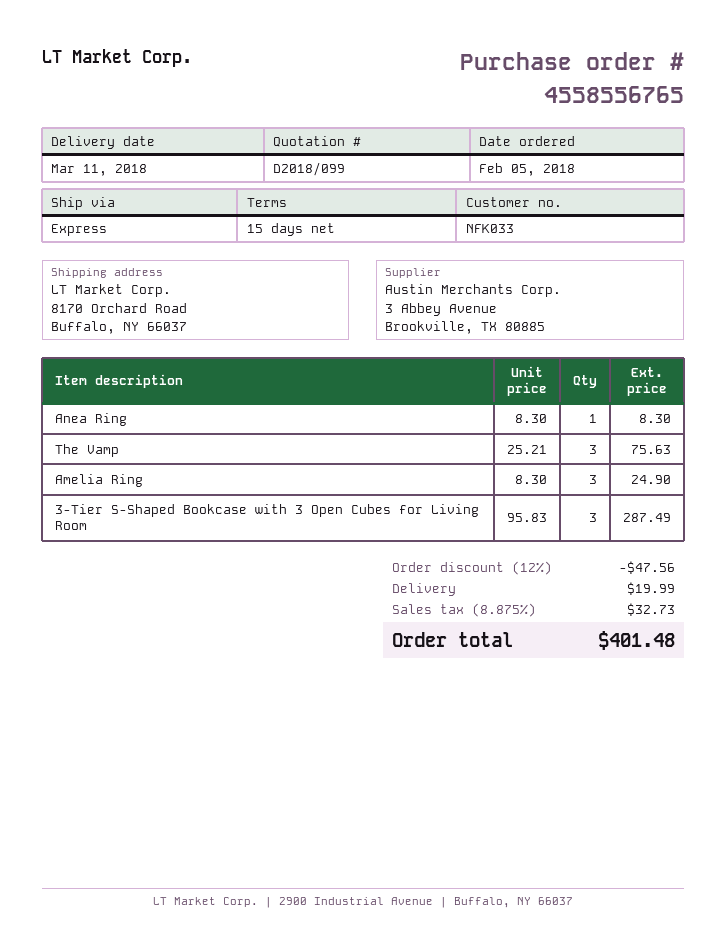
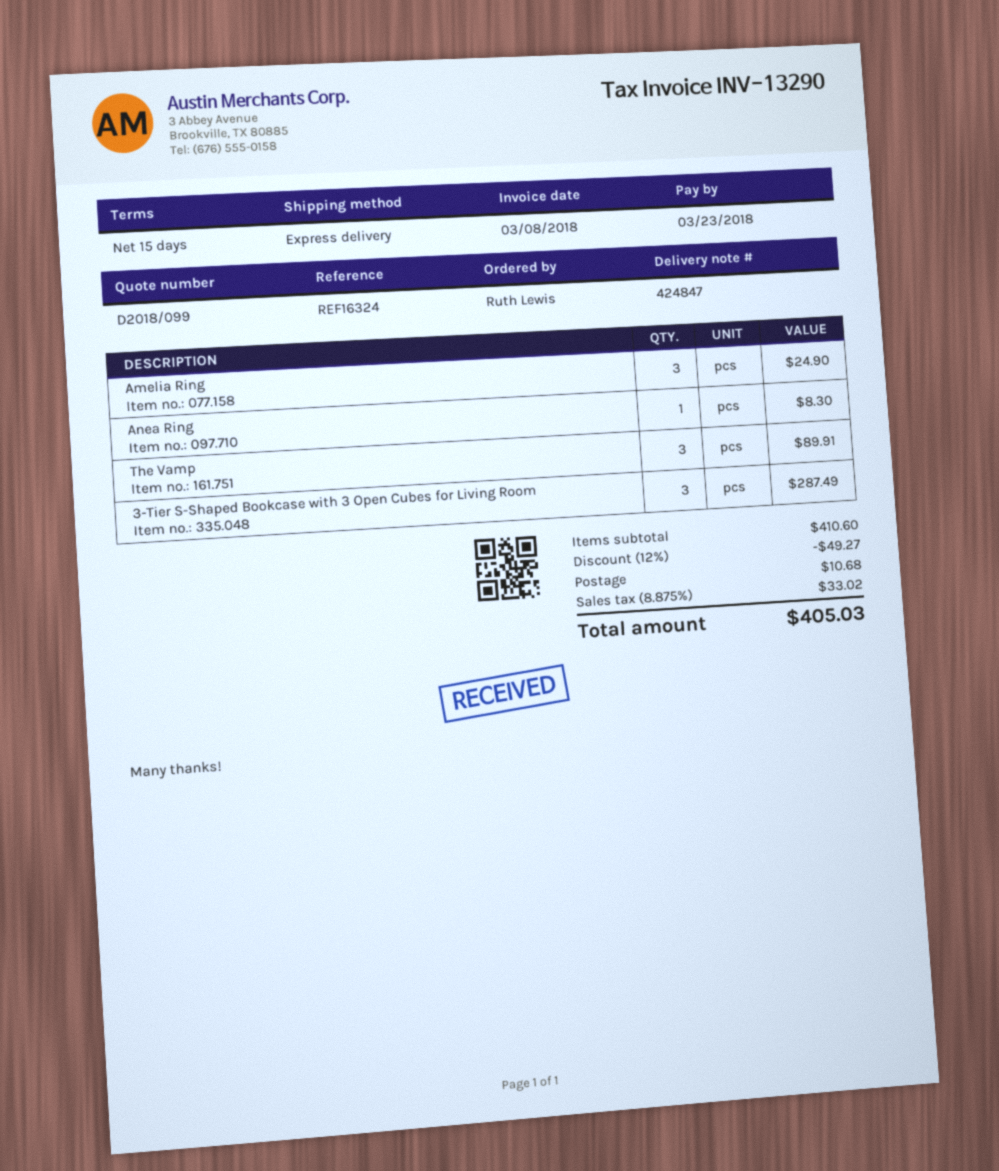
The Vamp: 3 for 75.63 -> 3 for 89.91
discount: 12% = 47.56 -> 12% = 49.27
shipping: 19.99 -> 10.68
tax: 8.875% = 32.73 -> 8.875% = 33.02
total: 401.48 -> 405.03

